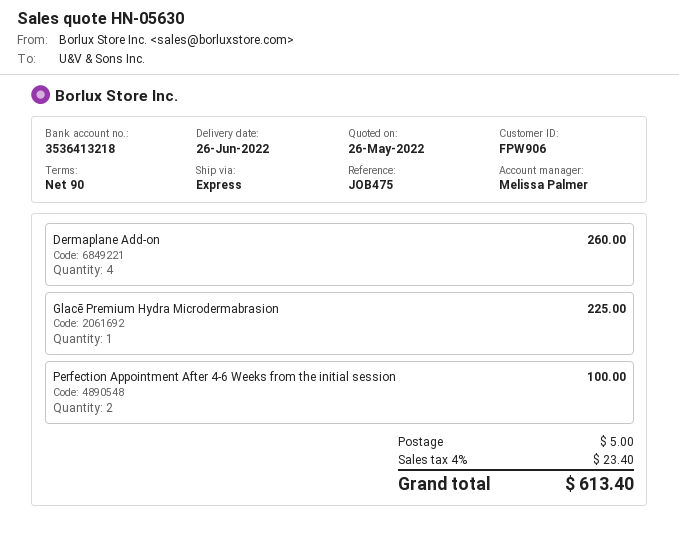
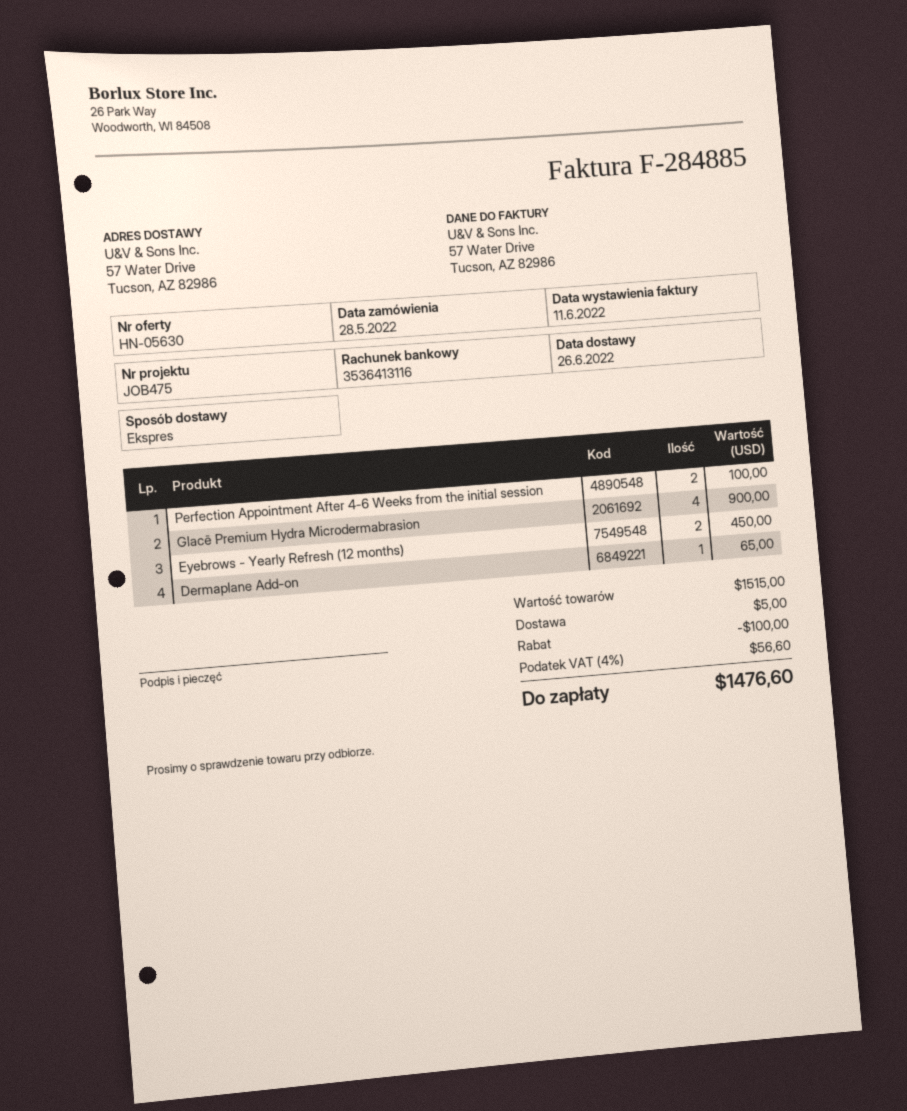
bank account: 3536413218 -> 3536413116
Dermaplane Add-on: 4 for 260.00 -> 1 for 65.00
Glacē Premium Hydra Microdermabrasion: 1 for 225.00 -> 4 for 900.00
Eyebrows - Yearly Refresh (12 months): none -> 2 for 450.00
discount: none -> 100.00
tax: 4% = 23.40 -> 4% = 56.60
total: 613.40 -> 1476.60

